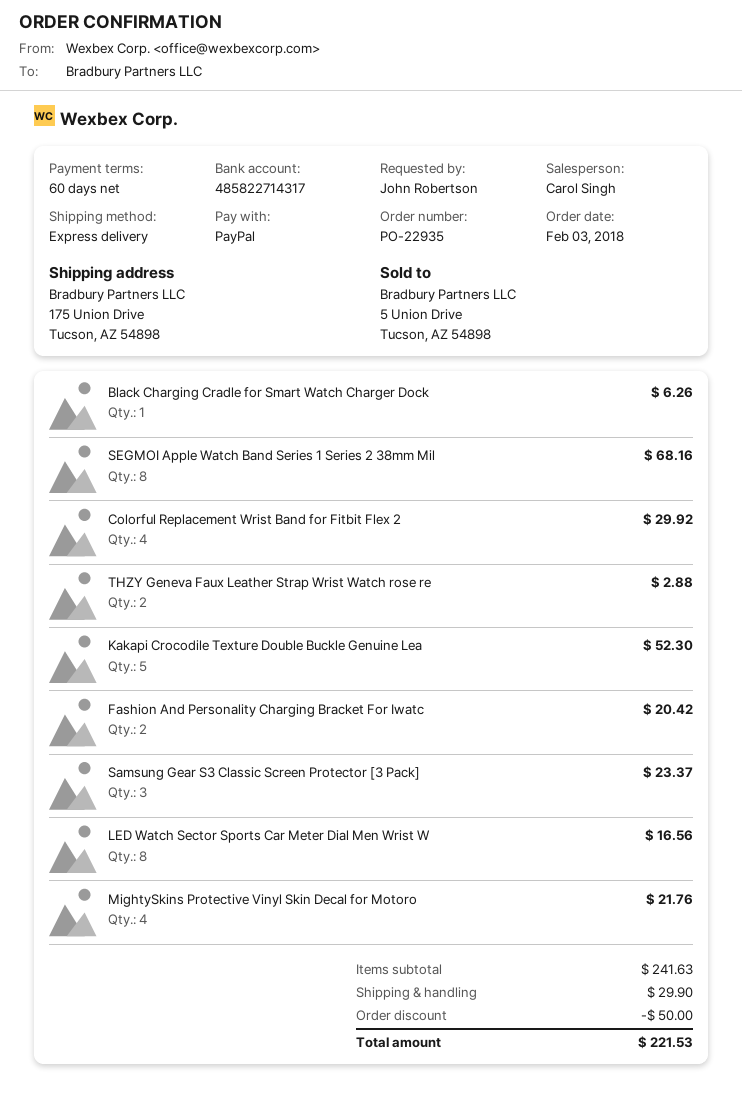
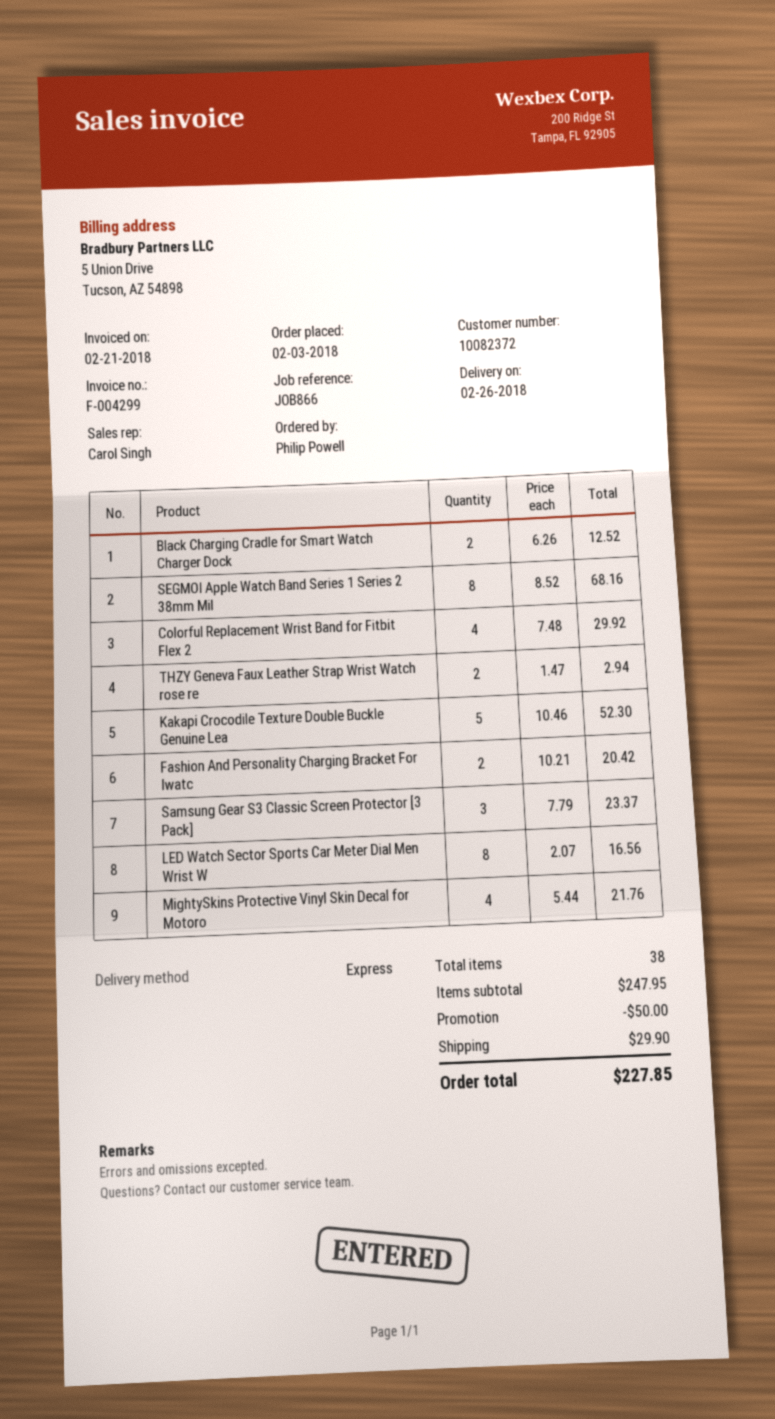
ordered by: John Robertson -> Philip Powell
Black Charging Cradle for Smart Watch Charger Dock: 1 for 6.26 -> 2 for 12.52
THZY Geneva Faux Leather Strap Wrist Watch rose re: 2 for 2.88 -> 2 for 2.94
subtotal: 241.63 -> 247.95
total: 221.53 -> 227.85

